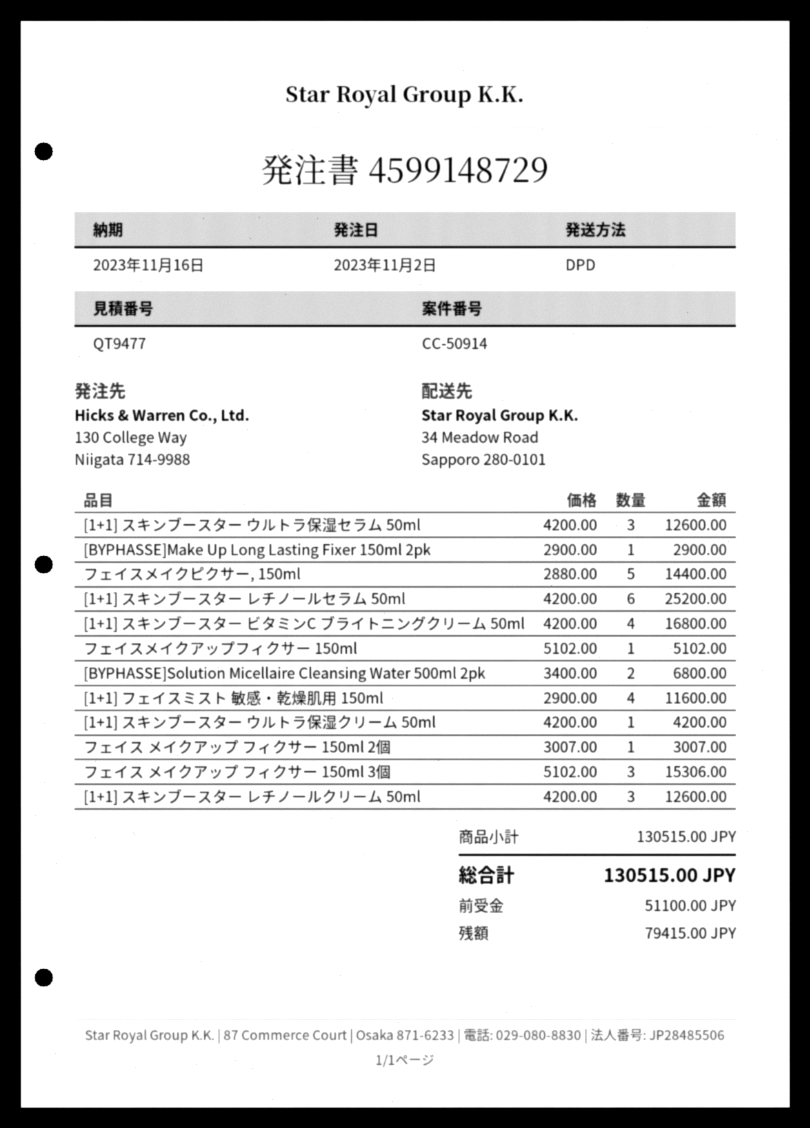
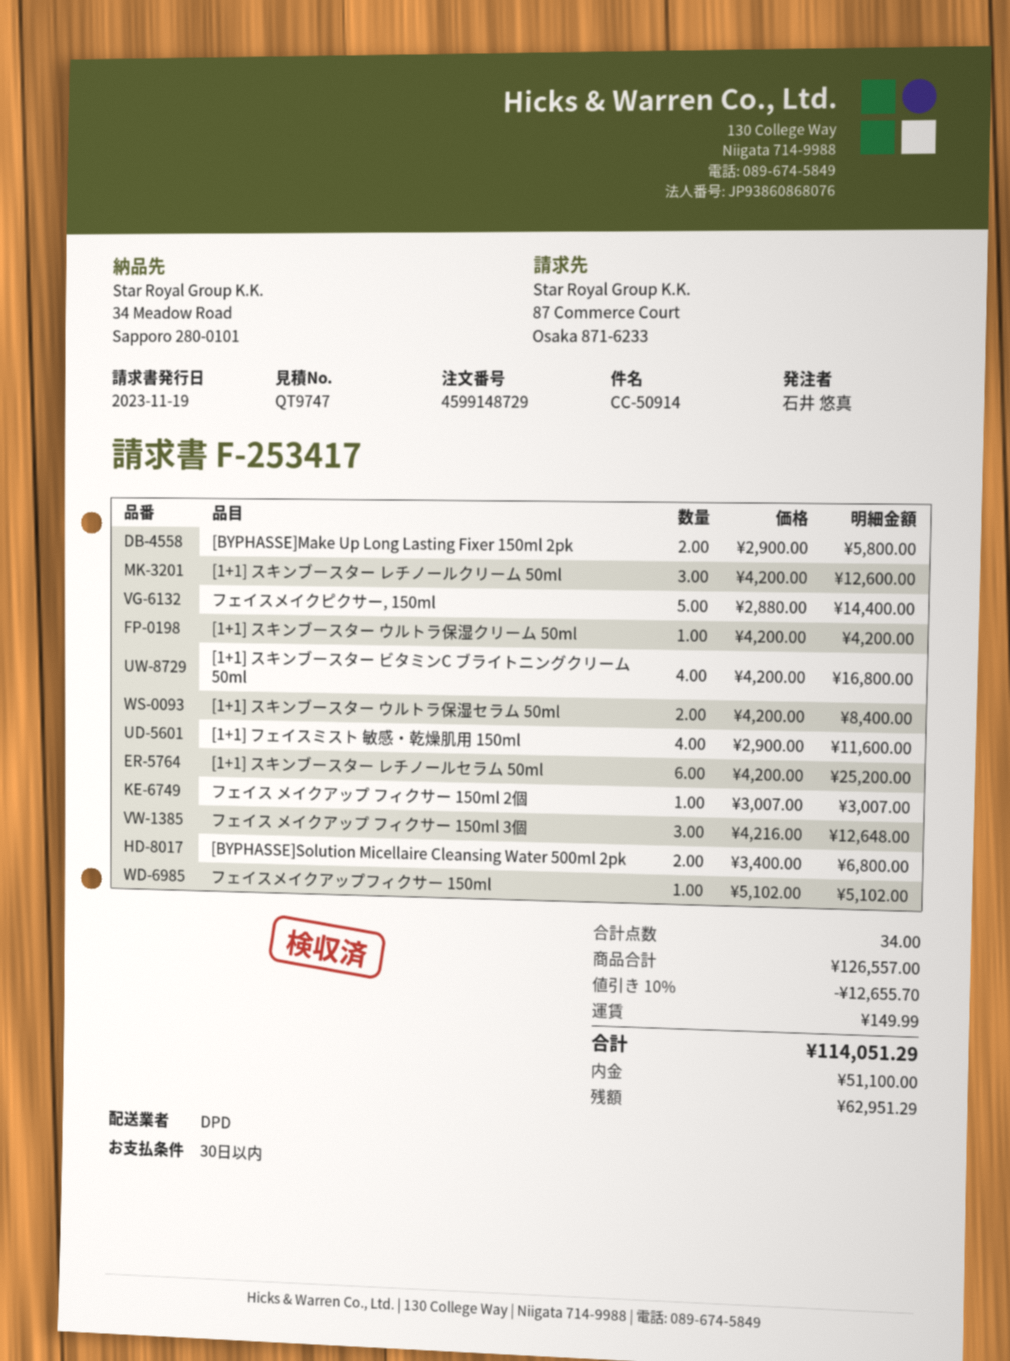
quote number: QT9477 -> QT9747
[1+1] スキンブースター ウルトラ保湿セラム 50ml: 3 x 4200.00 = 12600.00 -> 2 x 4200.00 = 8400.00
[BYPHASSE]Make Up Long Lasting Fixer 150ml 2pk: 1 x 2900.00 = 2900.00 -> 2 x 2900.00 = 5800.00
フェイス メイクアップ フィクサー 150ml 3個: 3 x 5102.00 = 15306.00 -> 3 x 4216.00 = 12648.00
subtotal: 130515.00 -> 126557.00
discount: none -> 10% = 12655.70
shipping: none -> 149.99
total: 130515.00 -> 114051.29
balance: 79415.00 -> 62951.29

